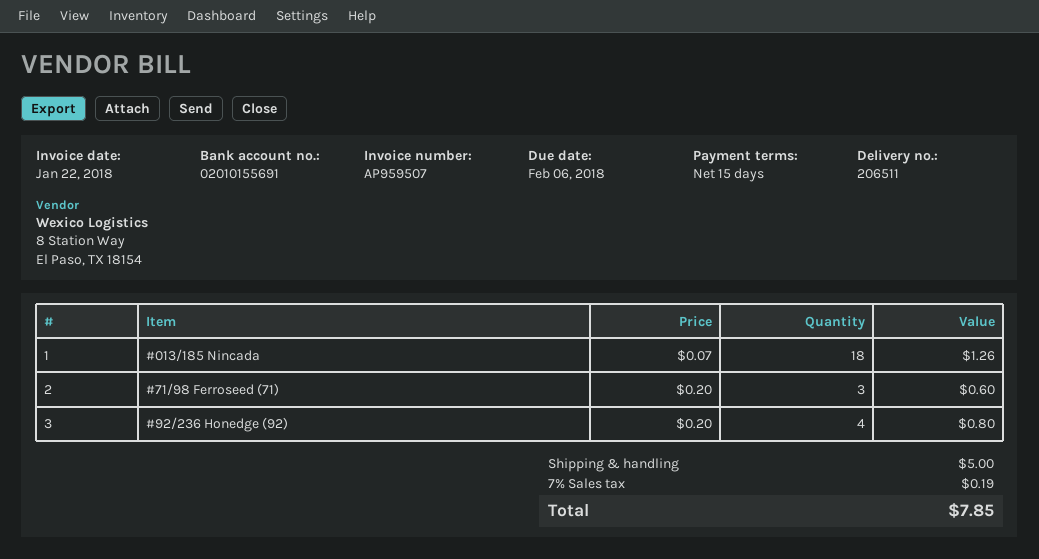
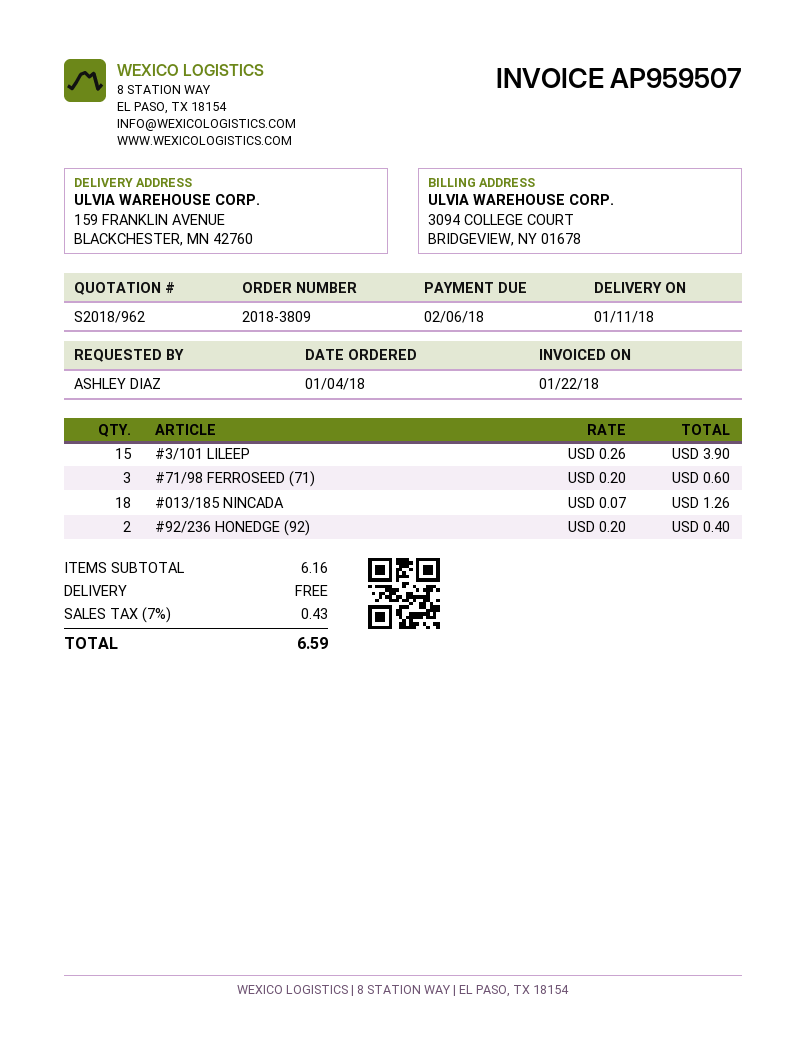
#92/236 Honedge (92): 4 x 0.20 = 0.80 -> 2 x 0.20 = 0.40
#3/101 LILEEP: none -> 15 x 0.26 = 3.90
shipping: 5.00 -> 0.00
tax: 7% = 0.19 -> 7% = 0.43
total: 7.85 -> 6.59

